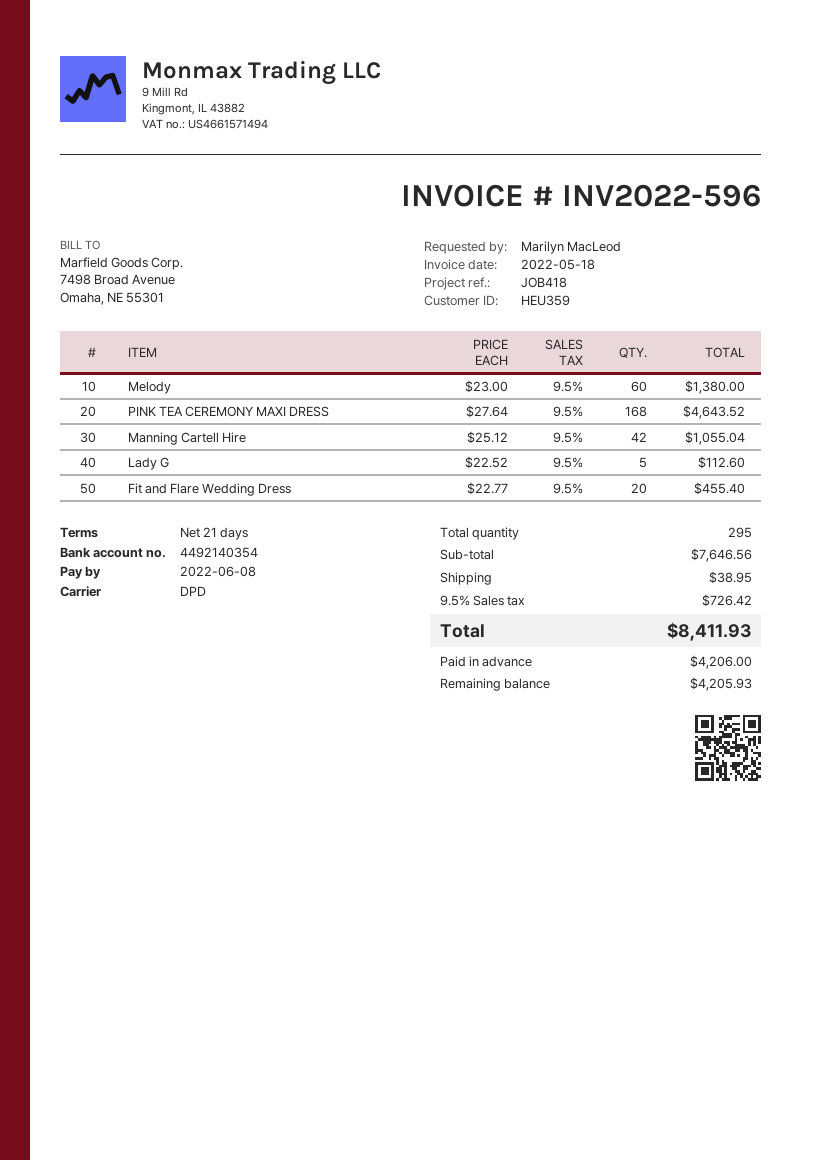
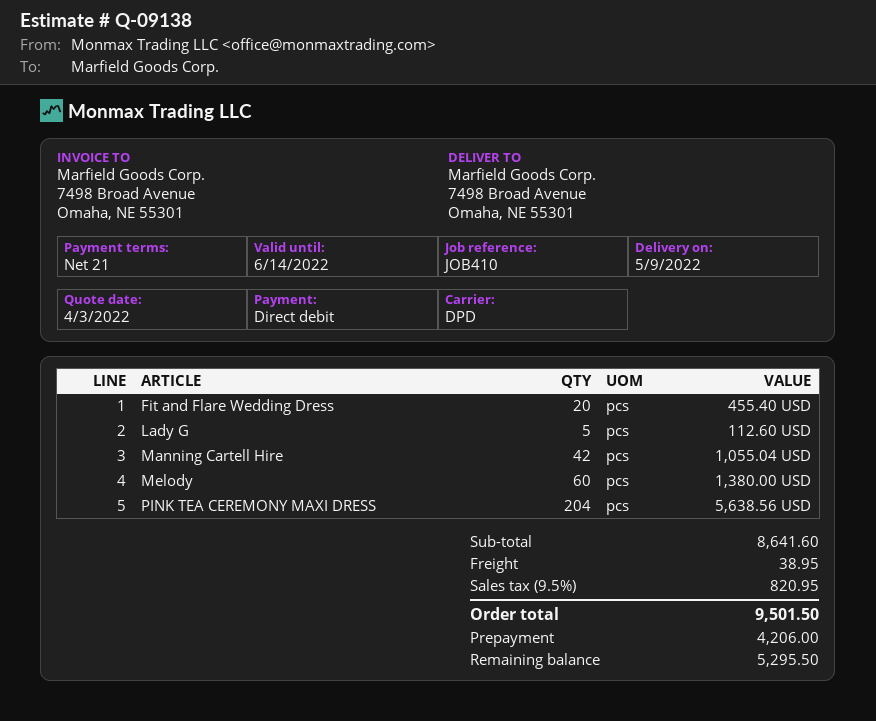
reference: JOB418 -> JOB410
PINK TEA CEREMONY MAXI DRESS: 168 for 4643.52 -> 204 for 5638.56
subtotal: 7646.56 -> 8641.60
tax: 9.5% = 726.42 -> 9.5% = 820.95
total: 8411.93 -> 9501.50
balance: 4205.93 -> 5295.50

